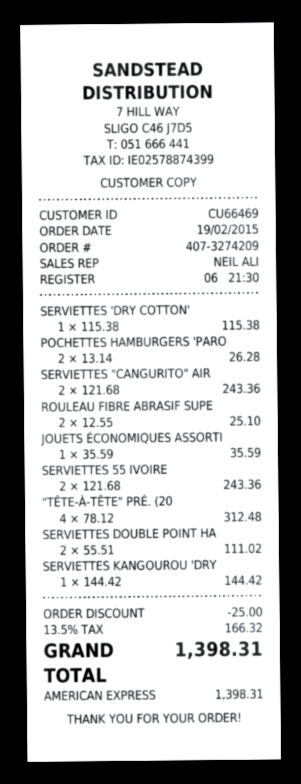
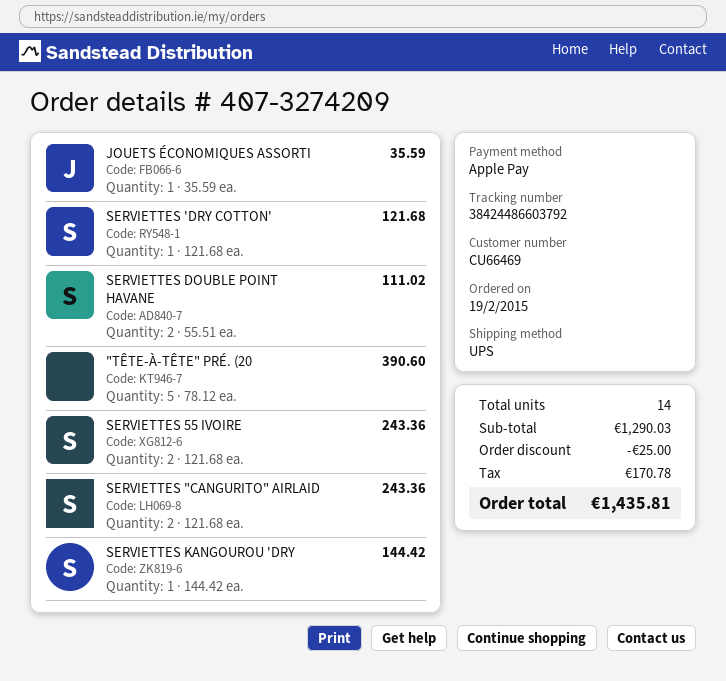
payment method: American Express -> Apple Pay
SERVIETTES 'DRY COTTON': 1 x 115.38 = 115.38 -> 1 x 121.68 = 121.68
POCHETTES HAMBURGERS 'PARO: 2 x 13.14 = 26.28 -> none
ROULEAU FIBRE ABRASIF SUPE: 2 x 12.55 = 25.10 -> none
"TÊTE-À-TÊTE" PRÉ. (20: 4 x 78.12 = 312.48 -> 5 x 78.12 = 390.60
tax: 166.32 -> 170.78
total: 1398.31 -> 1435.81

